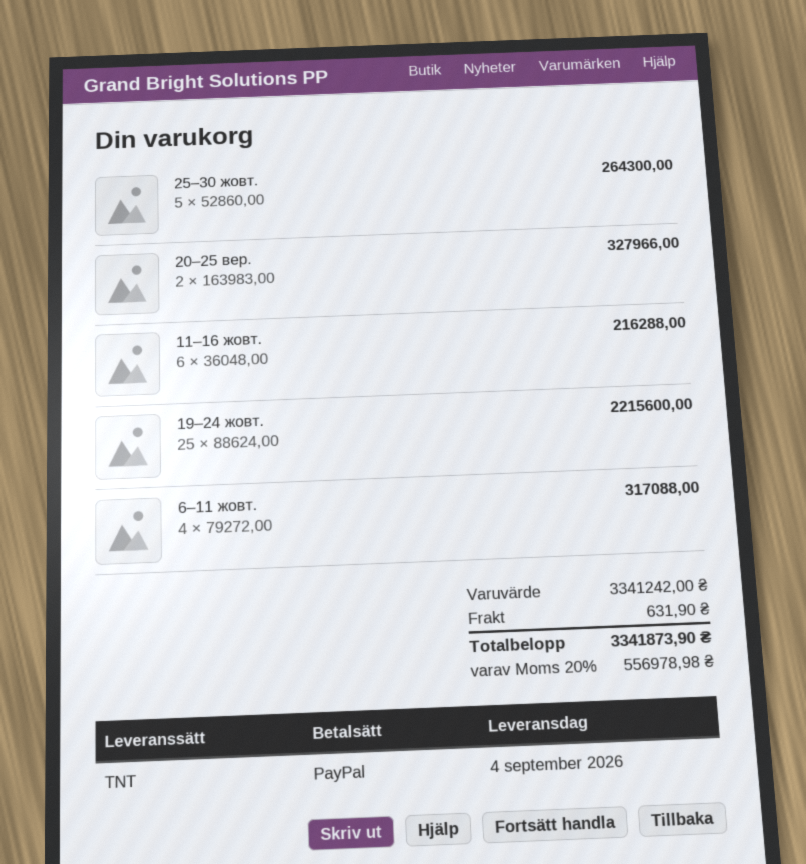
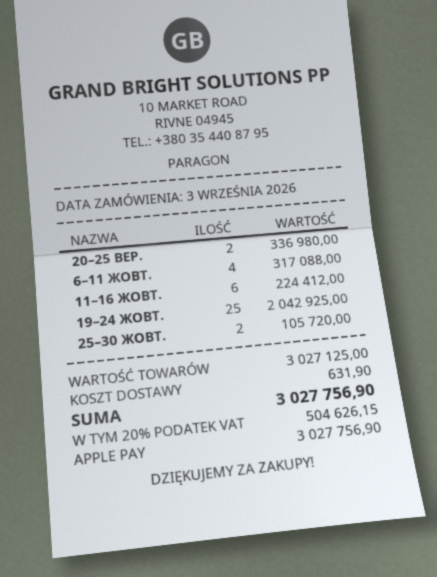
payment method: PayPal -> Apple Pay
25–30 жовт.: 5 for 264300.00 -> 2 for 105720.00
20–25 вер.: 2 for 327966.00 -> 2 for 336980.00
11–16 жовт.: 6 for 216288.00 -> 6 for 224412.00
19–24 жовт.: 25 for 2215600.00 -> 25 for 2042925.00
subtotal: 3341242.00 -> 3027125.00
tax: 20% = 556978.98 -> 20% = 504626.15
total: 3341873.90 -> 3027756.90

